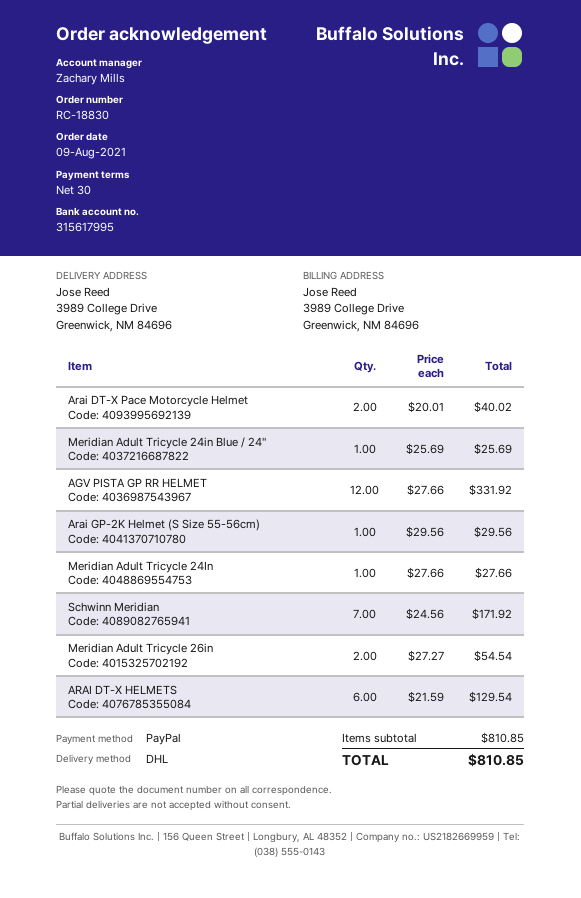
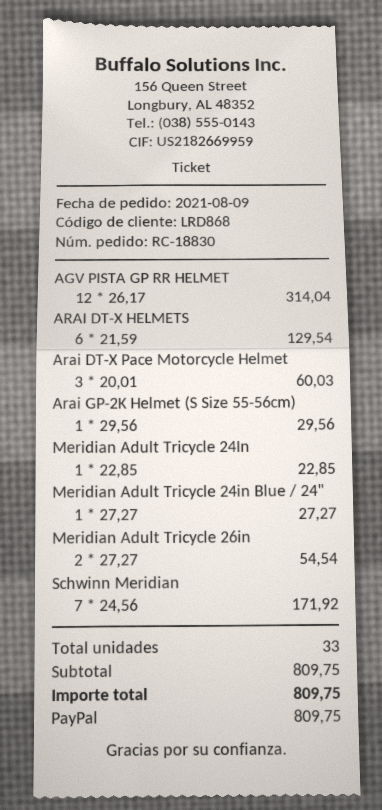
Arai DT-X Pace Motorcycle Helmet: 2 x 20.01 = 40.02 -> 3 x 20.01 = 60.03
Meridian Adult Tricycle 24in Blue / 24": 1 x 25.69 = 25.69 -> 1 x 27.27 = 27.27
AGV PISTA GP RR HELMET: 12 x 27.66 = 331.92 -> 12 x 26.17 = 314.04
Meridian Adult Tricycle 24In: 1 x 27.66 = 27.66 -> 1 x 22.85 = 22.85
subtotal: 810.85 -> 809.75
total: 810.85 -> 809.75

